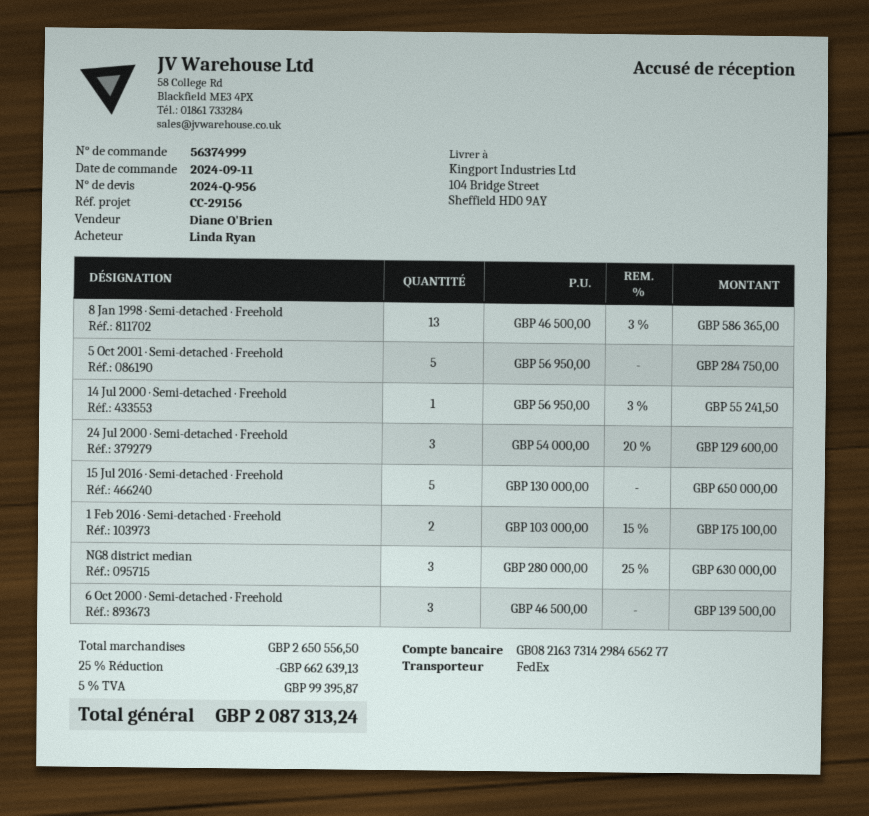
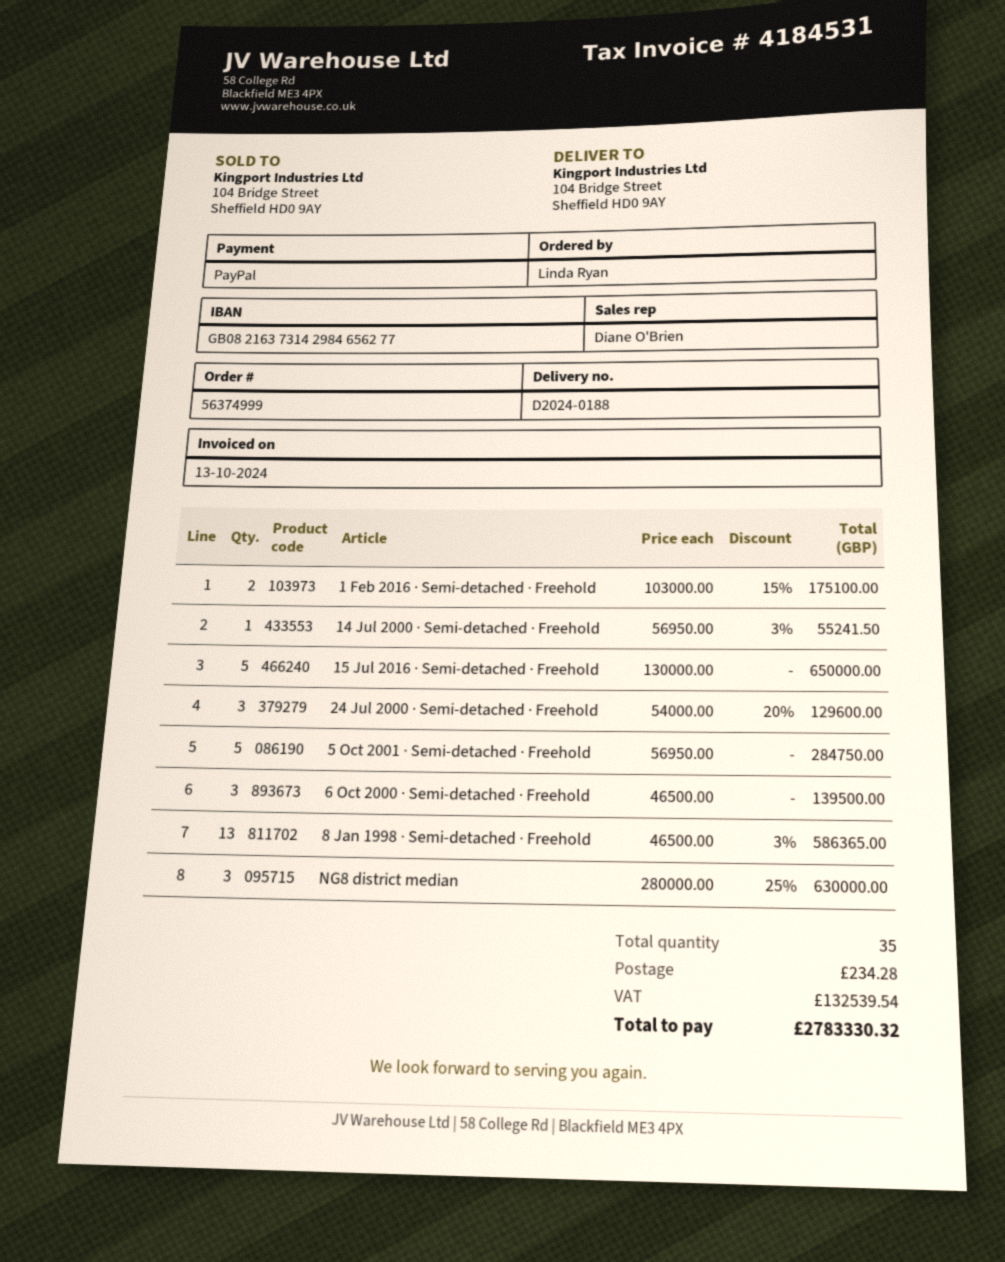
discount: 25% = 662639.13 -> none
shipping: none -> 234.28
tax: 99395.87 -> 132539.54
total: 2087313.24 -> 2783330.32

